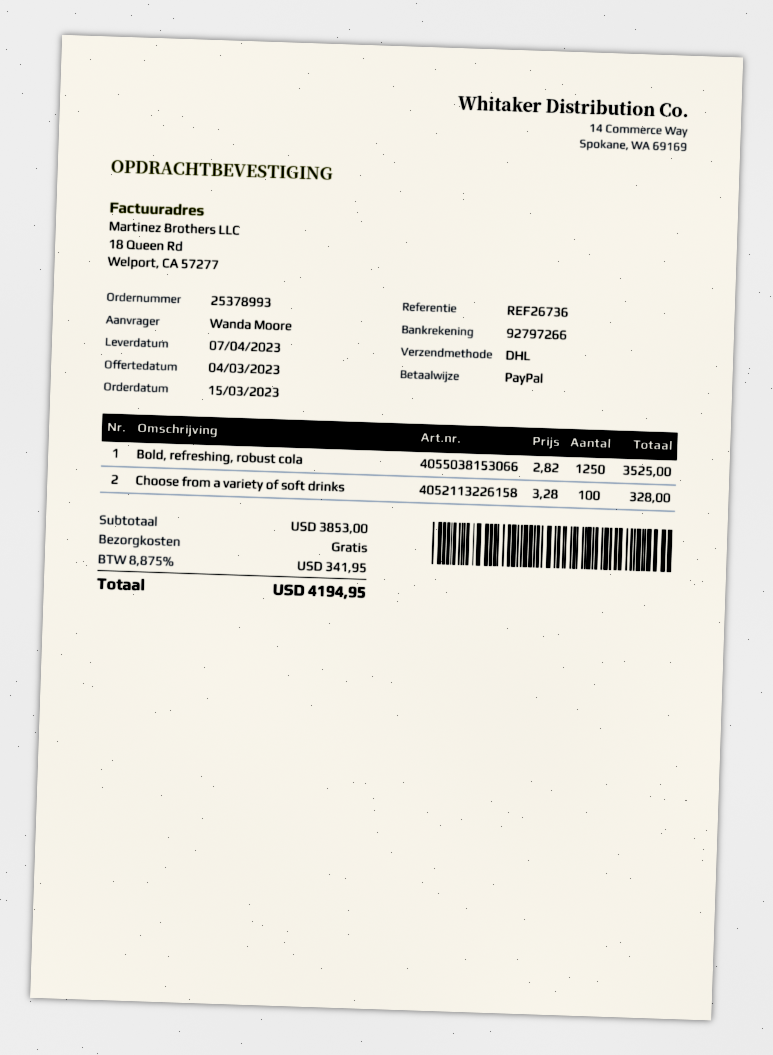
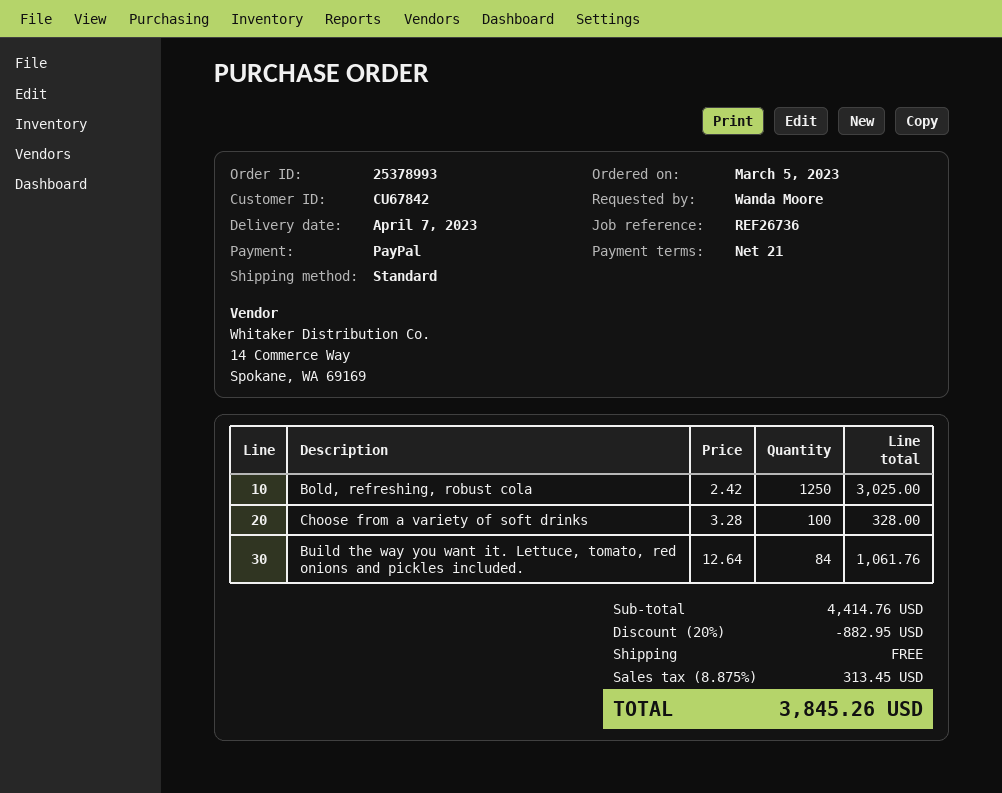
order date: 2023-03-15 -> 2023-03-05
shipping method: DHL -> standard
Bold, refreshing, robust cola: 1250 x 2.82 = 3525.00 -> 1250 x 2.42 = 3025.00
Build the way you want it. Lettuce, tomato, red onions and pickles included.: none -> 84 x 12.64 = 1061.76
subtotal: 3853.00 -> 4414.76
discount: none -> 20% = 882.95
tax: 8.875% = 341.95 -> 8.875% = 313.45
total: 4194.95 -> 3845.26

